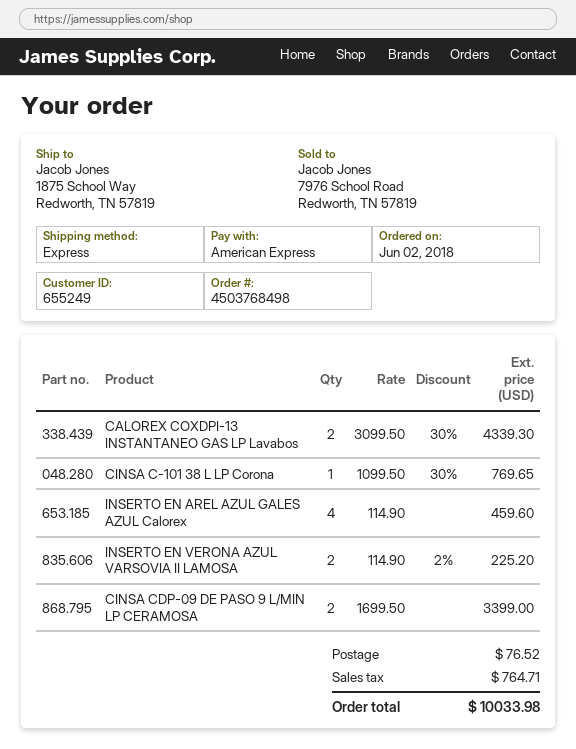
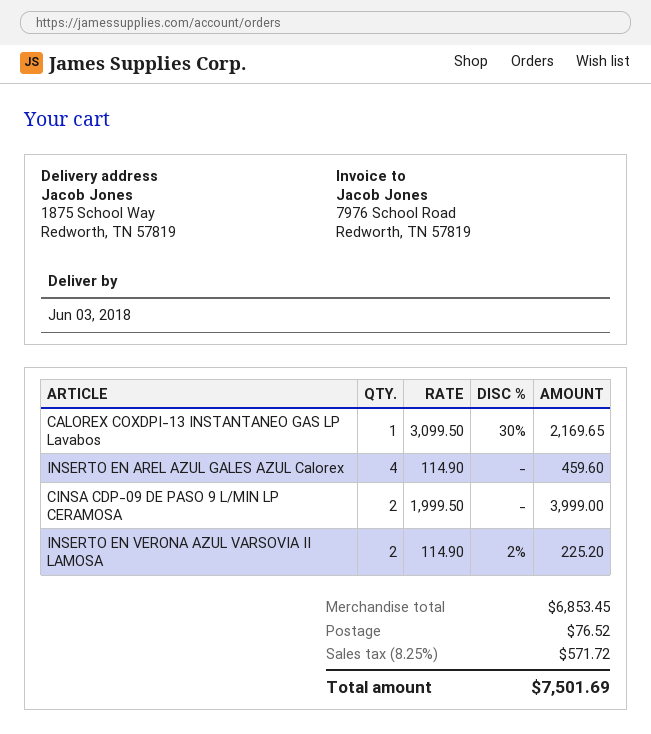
CALOREX COXDPI-13 INSTANTANEO GAS LP Lavabos: 2 x 3099.50 - 30% = 4339.30 -> 1 x 3099.50 - 30% = 2169.65
CINSA C-101 38 L LP Corona: 1 x 1099.50 - 30% = 769.65 -> none
CINSA CDP-09 DE PASO 9 L/MIN LP CERAMOSA: 2 x 1699.50 = 3399.00 -> 2 x 1999.50 = 3999.00
tax: 764.71 -> 571.72
total: 10033.98 -> 7501.69

